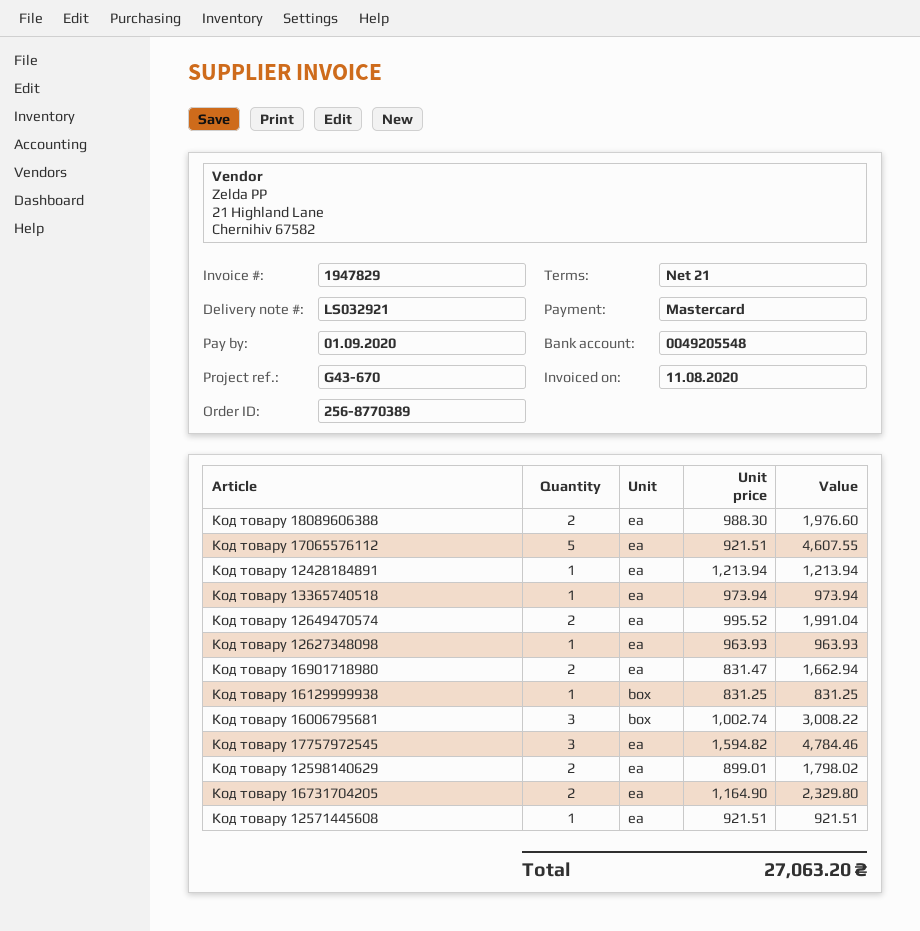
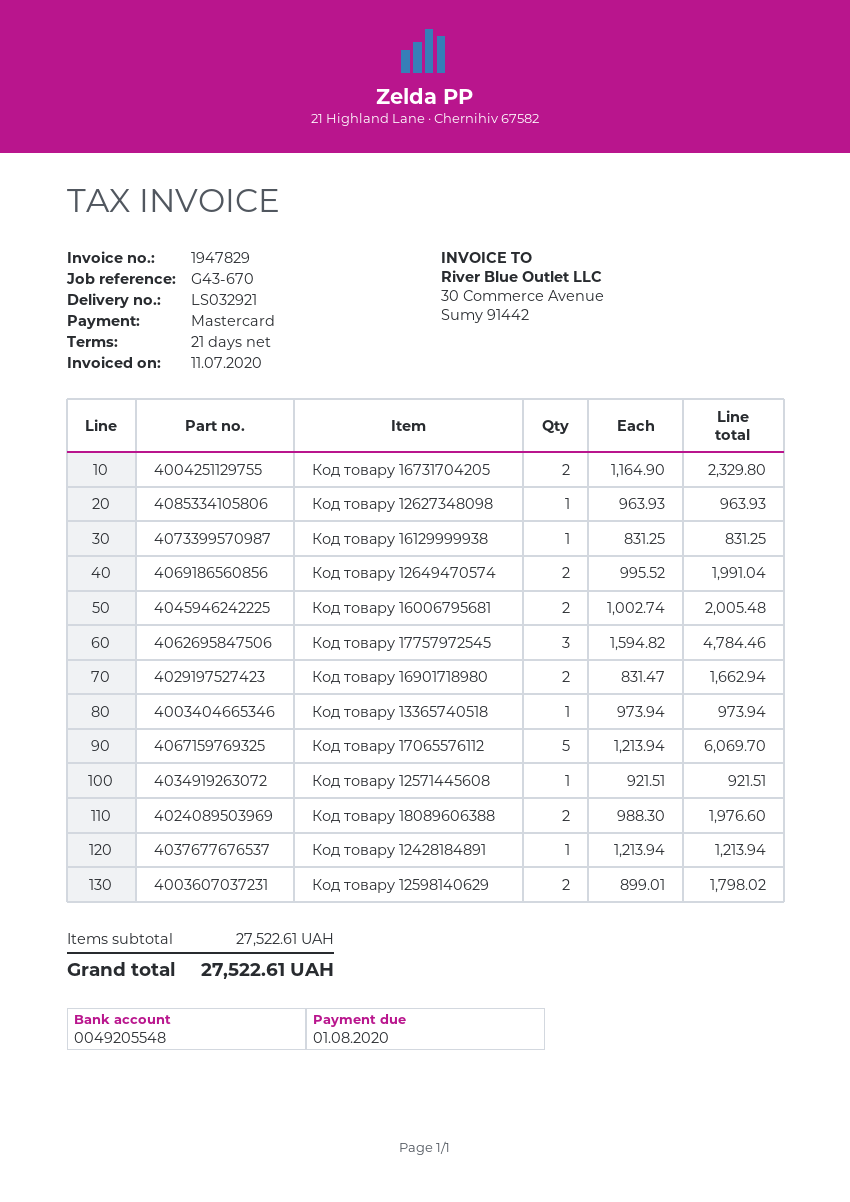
invoice date: 2020-08-11 -> 2020-07-11
due date: 2020-09-01 -> 2020-08-01
Код товару 17065576112: 5 x 921.51 = 4607.55 -> 5 x 1213.94 = 6069.70
Код товару 16006795681: 3 x 1002.74 = 3008.22 -> 2 x 1002.74 = 2005.48
total: 27063.20 -> 27522.61

